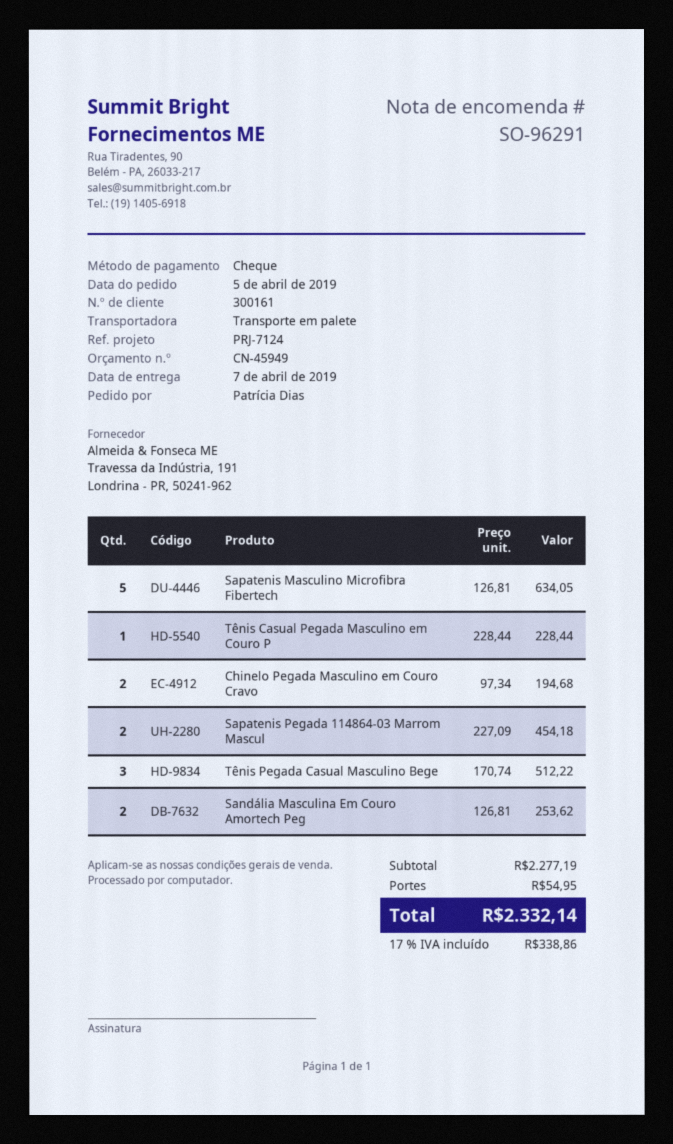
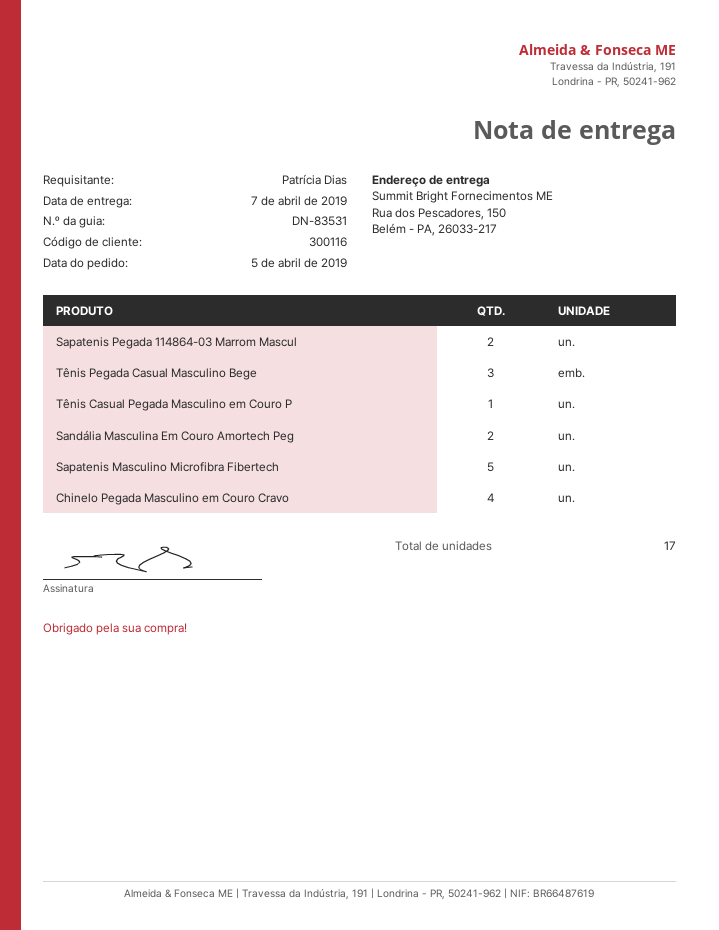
customer number: 300161 -> 300116
Chinelo Pegada Masculino em Couro Cravo: 2 -> 4

